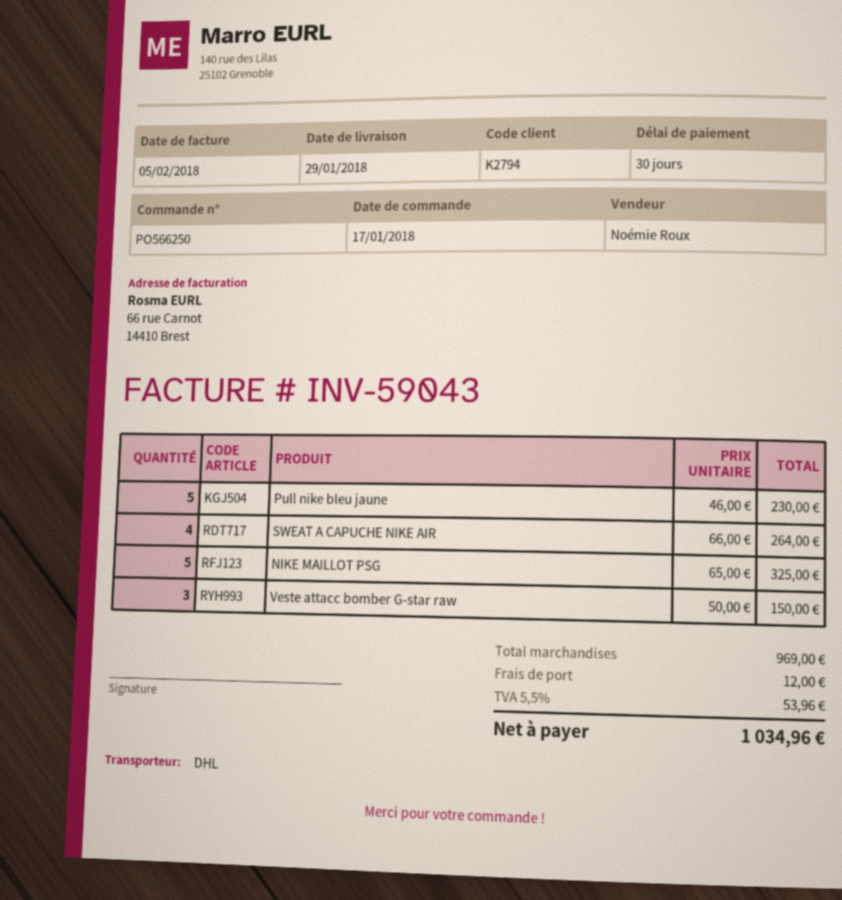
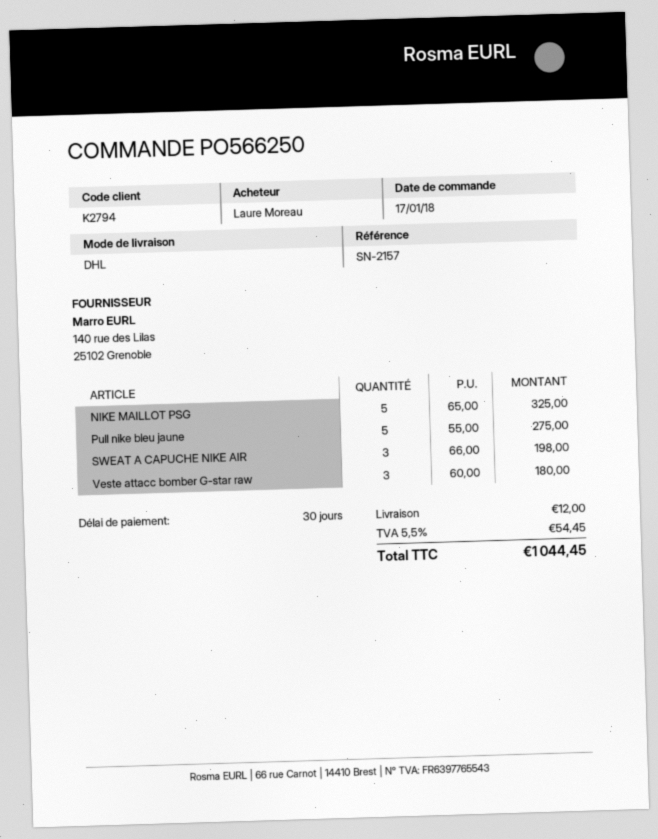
Pull nike bleu jaune: 5 x 46.00 = 230.00 -> 5 x 55.00 = 275.00
SWEAT A CAPUCHE NIKE AIR: 4 x 66.00 = 264.00 -> 3 x 66.00 = 198.00
Veste attacc bomber G-star raw: 3 x 50.00 = 150.00 -> 3 x 60.00 = 180.00
tax: 5.5% = 53.96 -> 5.5% = 54.45
total: 1034.96 -> 1044.45

